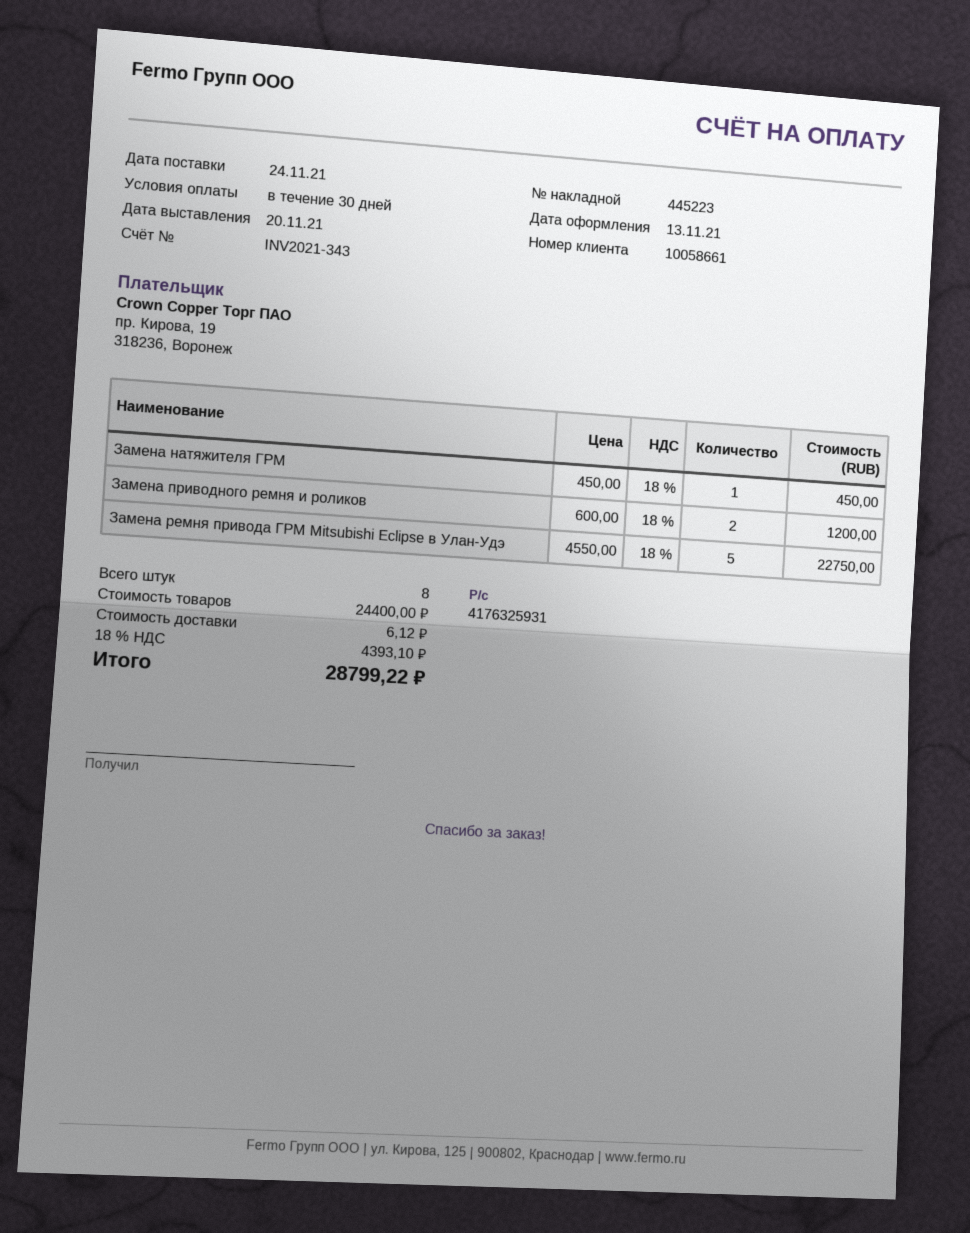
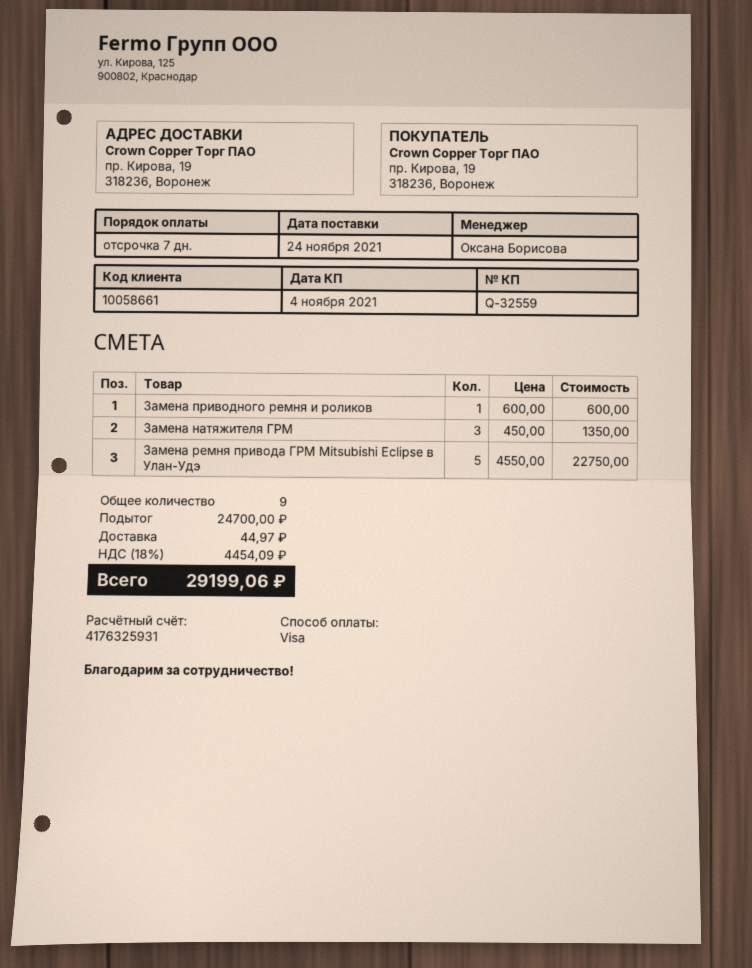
payment terms: 30 days -> 7 days
Замена натяжителя ГРМ: 1 x 450.00 = 450.00 -> 3 x 450.00 = 1350.00
Замена приводного ремня и роликов: 2 x 600.00 = 1200.00 -> 1 x 600.00 = 600.00
total quantity: 8 -> 9
subtotal: 24400.00 -> 24700.00
shipping: 6.12 -> 44.97
tax: 18% = 4393.10 -> 18% = 4454.09
total: 28799.22 -> 29199.06

